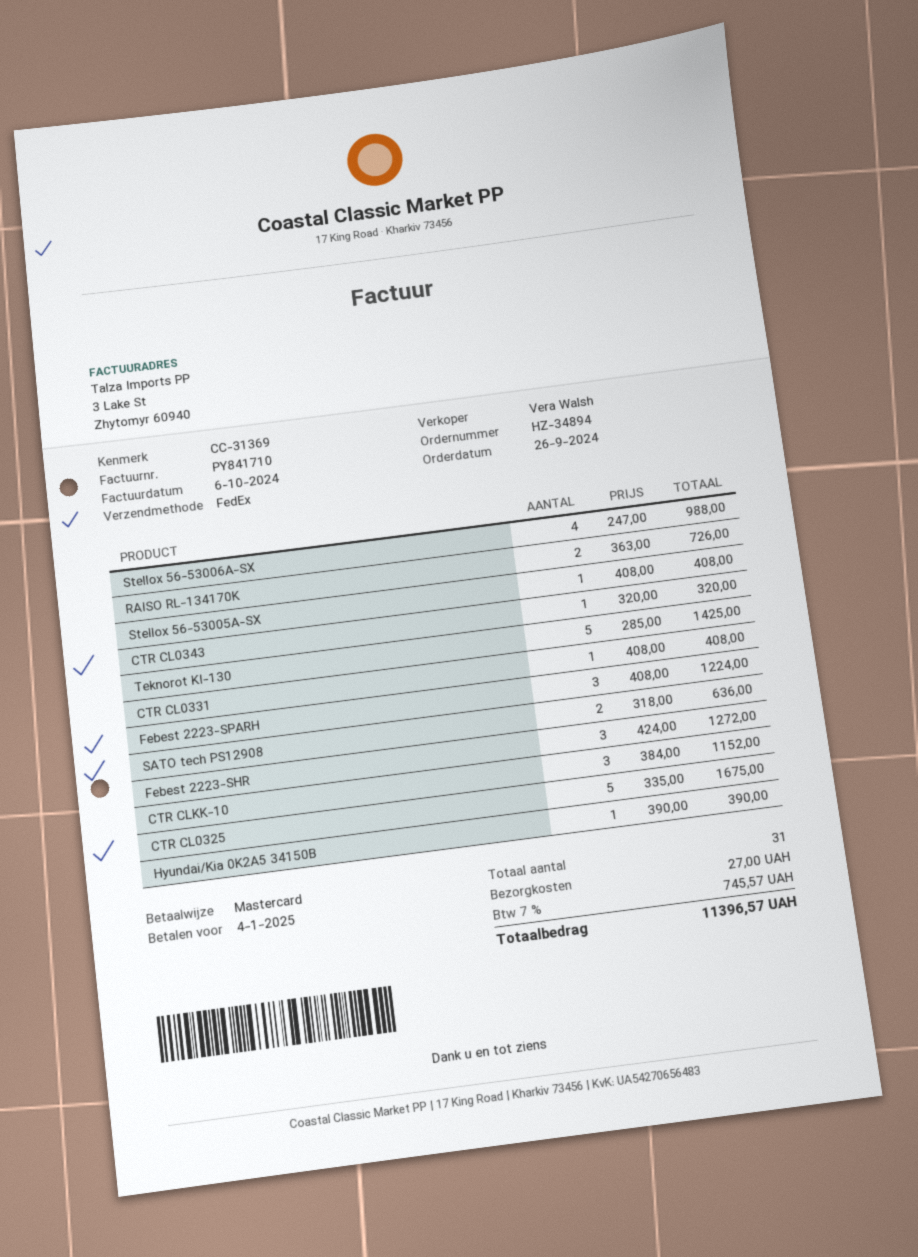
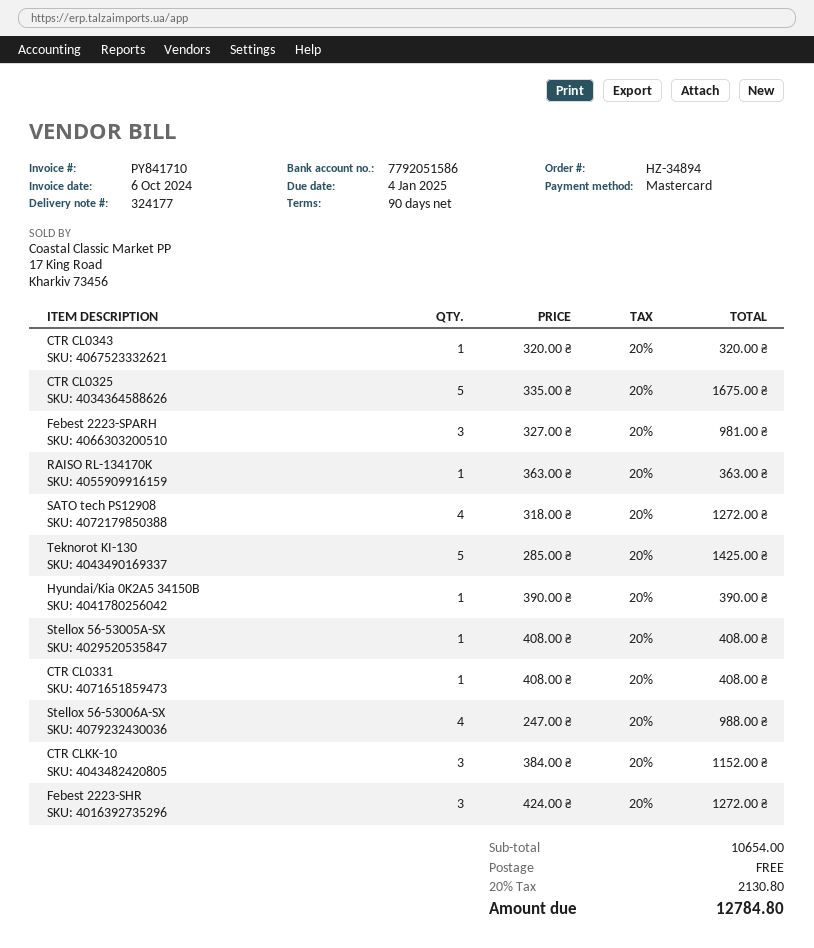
RAISO RL-134170K: 2 x 363.00 = 726.00 -> 1 x 363.00 = 363.00
Febest 2223-SPARH: 3 x 408.00 = 1224.00 -> 3 x 327.00 = 981.00
SATO tech PS12908: 2 x 318.00 = 636.00 -> 4 x 318.00 = 1272.00
shipping: 27.00 -> 0.00
tax: 7% = 745.57 -> 20% = 2130.80
total: 11396.57 -> 12784.80

